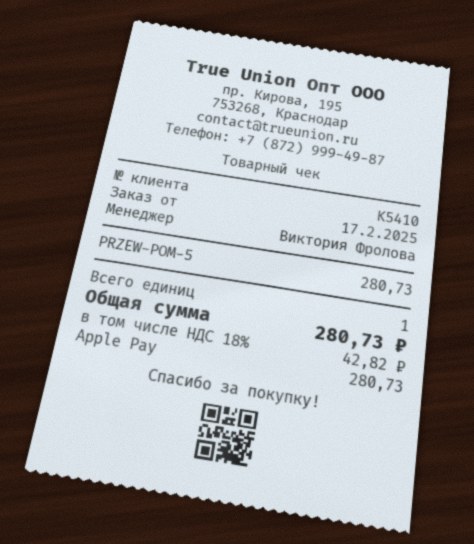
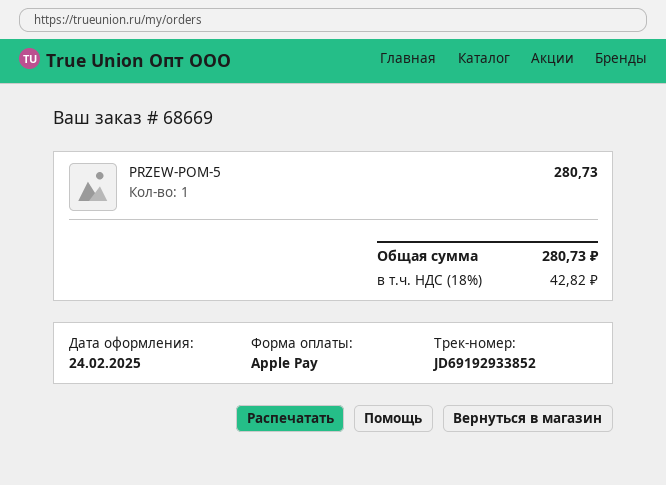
order date: 2025-02-17 -> 2025-02-24

